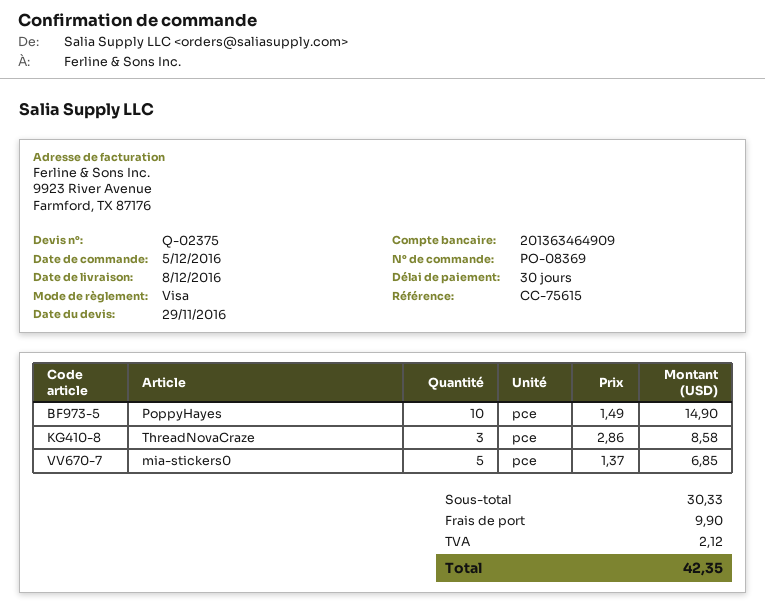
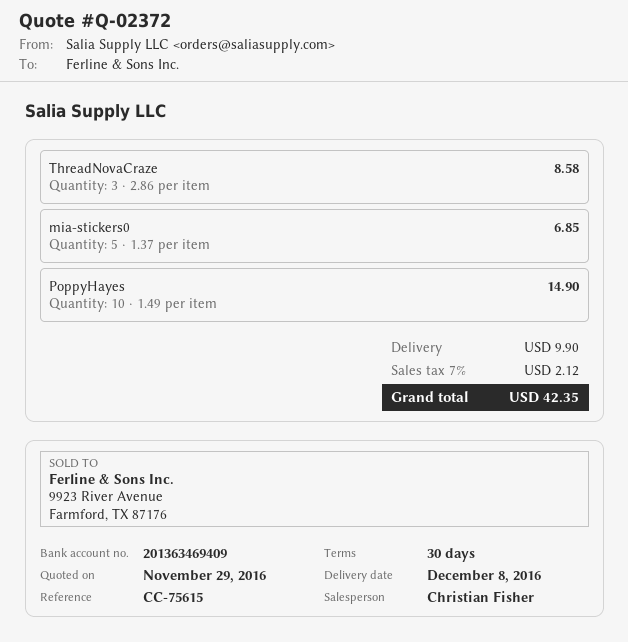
quote number: Q-02375 -> Q-02372
bank account: 201363464909 -> 201363469409

